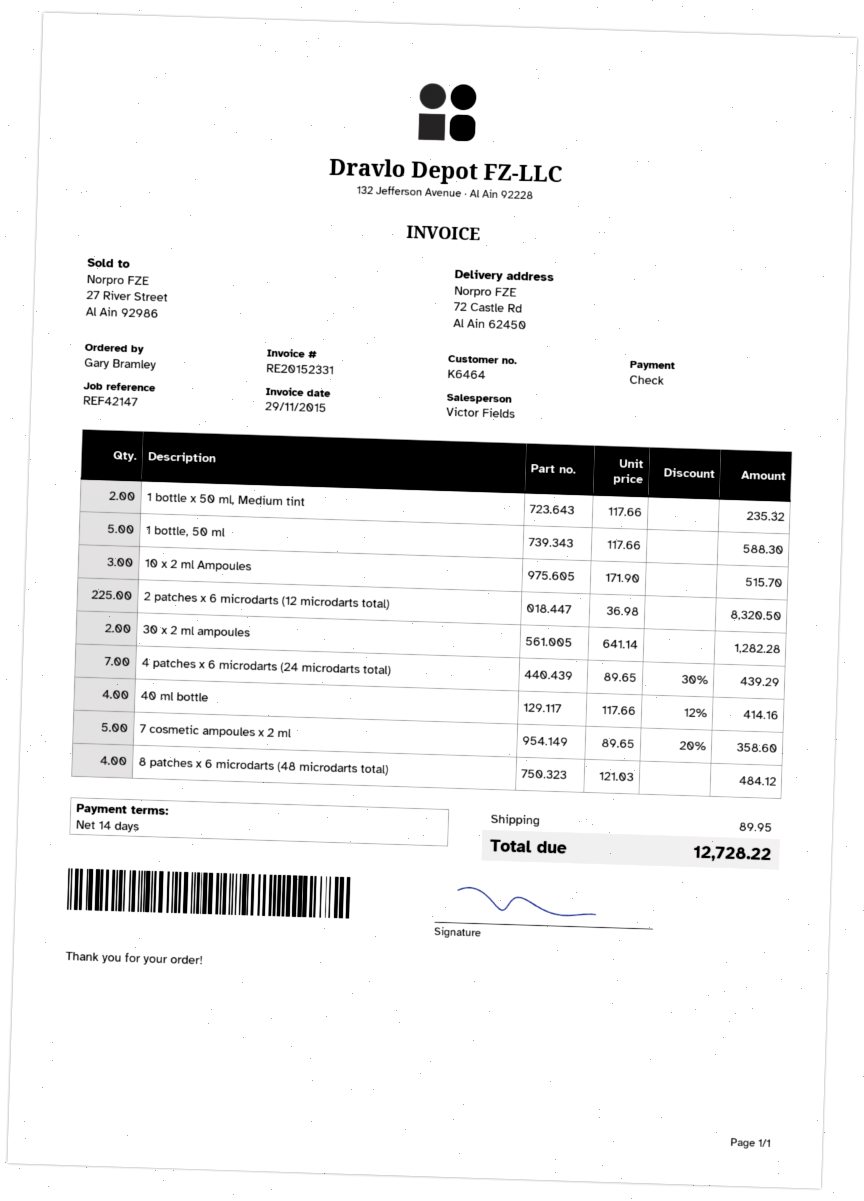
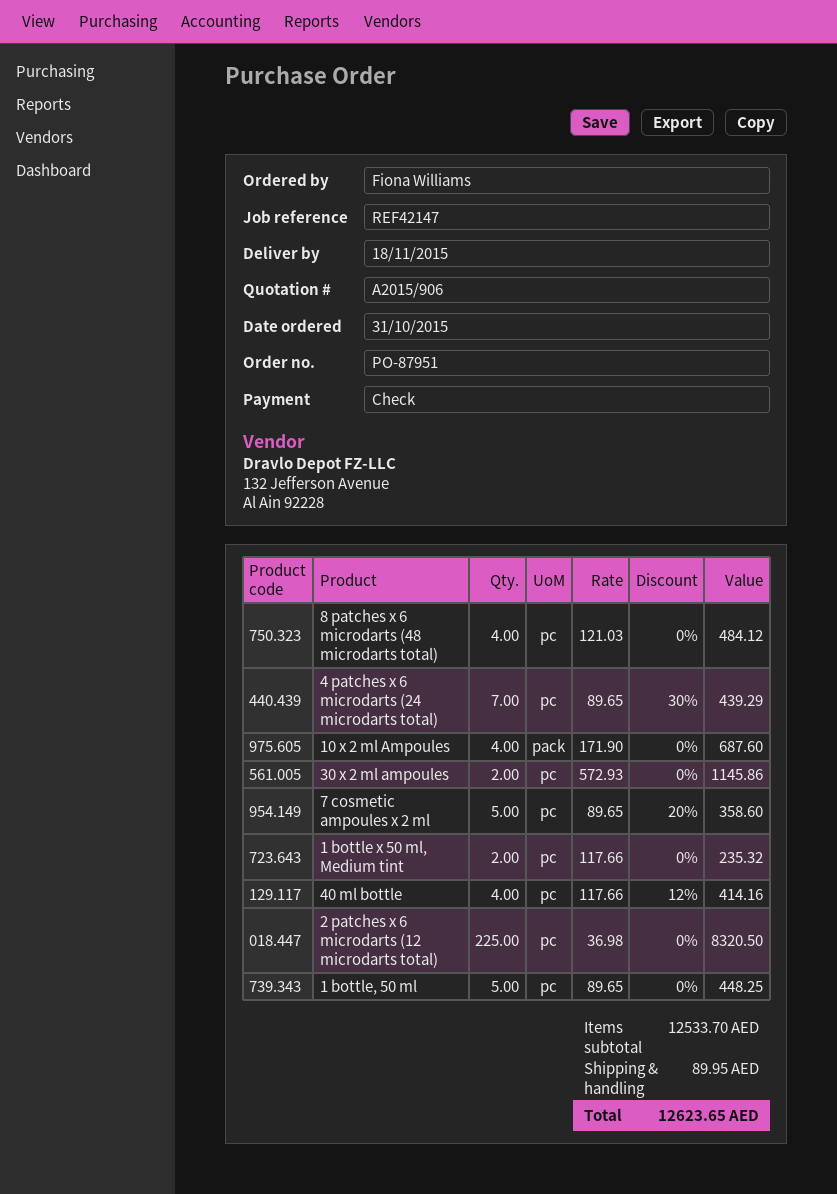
ordered by: Gary Bramley -> Fiona Williams
1 bottle, 50 ml: 5 x 117.66 = 588.30 -> 5 x 89.65 = 448.25
10 x 2 ml Ampoules: 3 x 171.90 = 515.70 -> 4 x 171.90 = 687.60
30 x 2 ml ampoules: 2 x 641.14 = 1282.28 -> 2 x 572.93 = 1145.86
total: 12728.22 -> 12623.65

